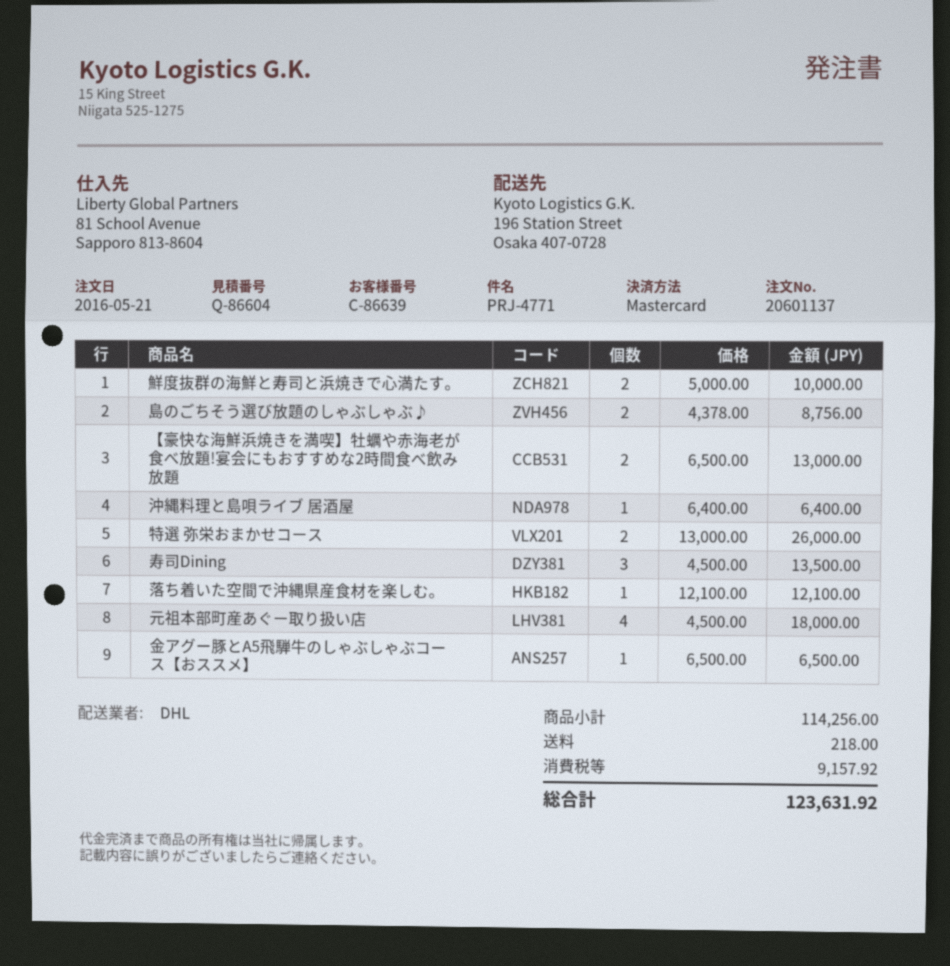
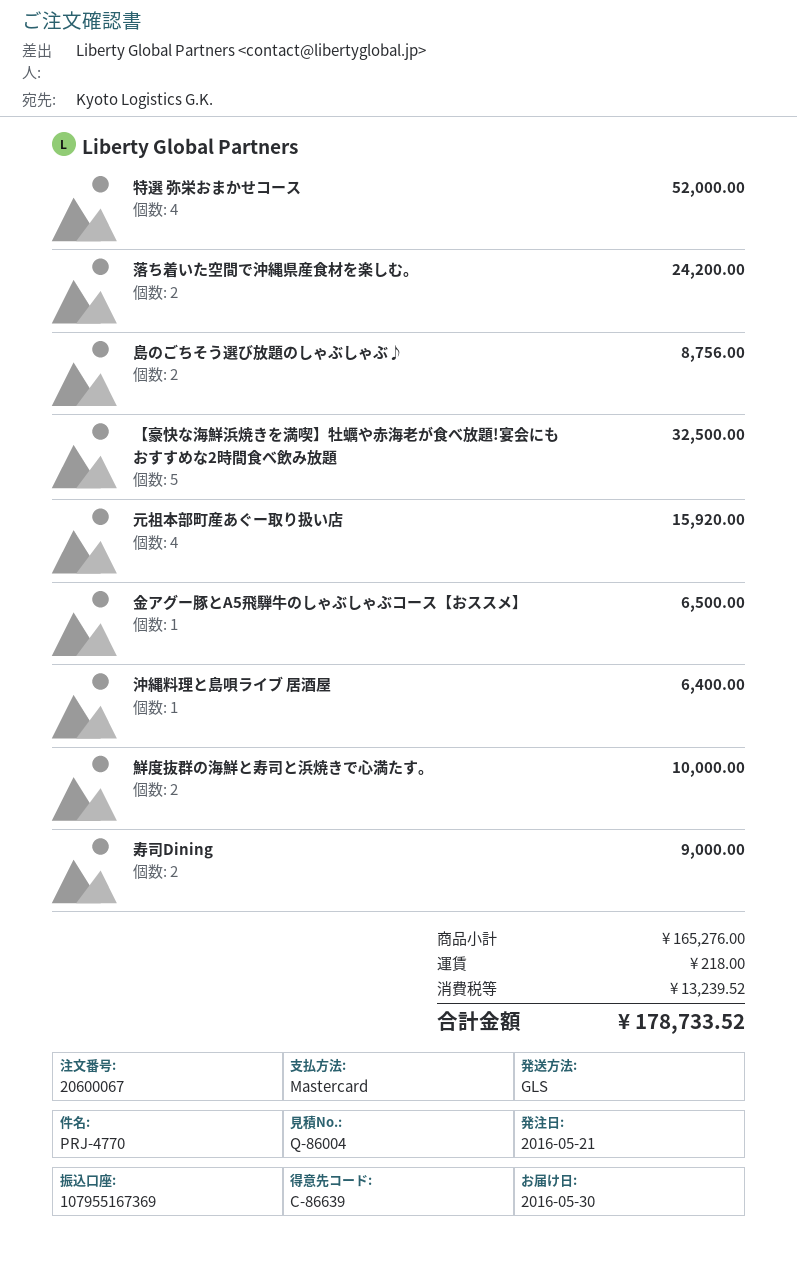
quote number: Q-86604 -> Q-86004
order number: 20601137 -> 20600067
reference: PRJ-4771 -> PRJ-4770
shipping method: DHL -> GLS
【豪快な海鮮浜焼きを満喫】牡蠣や赤海老が食べ放題!宴会にもおすすめな2時間食べ飲み放題: 2 for 13000.00 -> 5 for 32500.00
特選 弥栄おまかせコース: 2 for 26000.00 -> 4 for 52000.00
寿司Dining: 3 for 13500.00 -> 2 for 9000.00
落ち着いた空間で沖縄県産食材を楽しむ。: 1 for 12100.00 -> 2 for 24200.00
元祖本部町産あぐー取り扱い店: 4 for 18000.00 -> 4 for 15920.00
subtotal: 114256.00 -> 165276.00
tax: 9157.92 -> 13239.52
total: 123631.92 -> 178733.52

